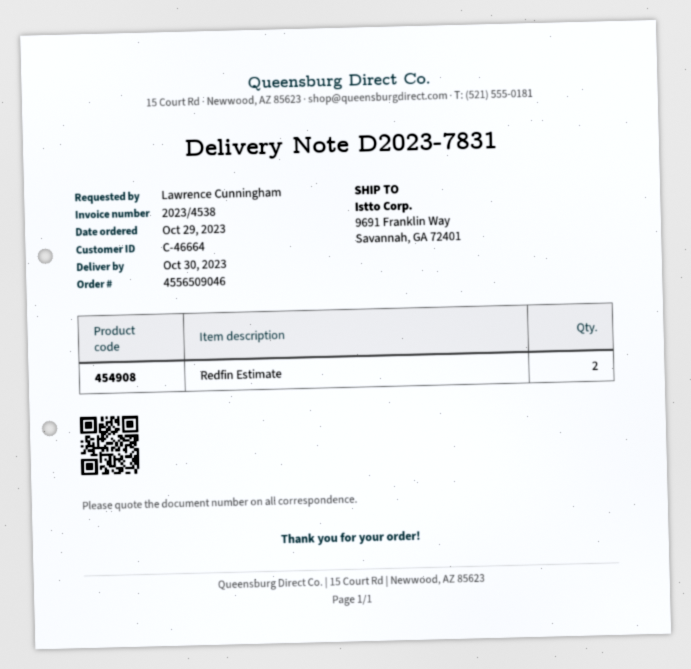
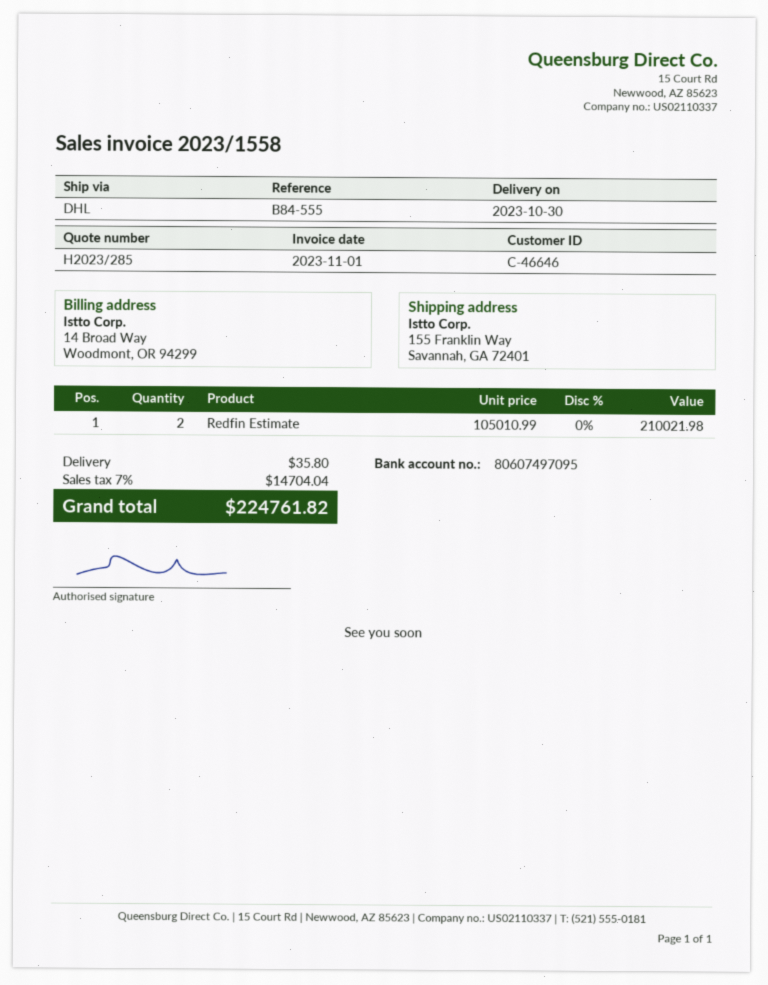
invoice number: 2023/4538 -> 2023/1558
customer number: C-46664 -> C-46646
ship to: 9691 Franklin Way, Savannah, GA 72401 -> 155 Franklin Way, Savannah, GA 72401

